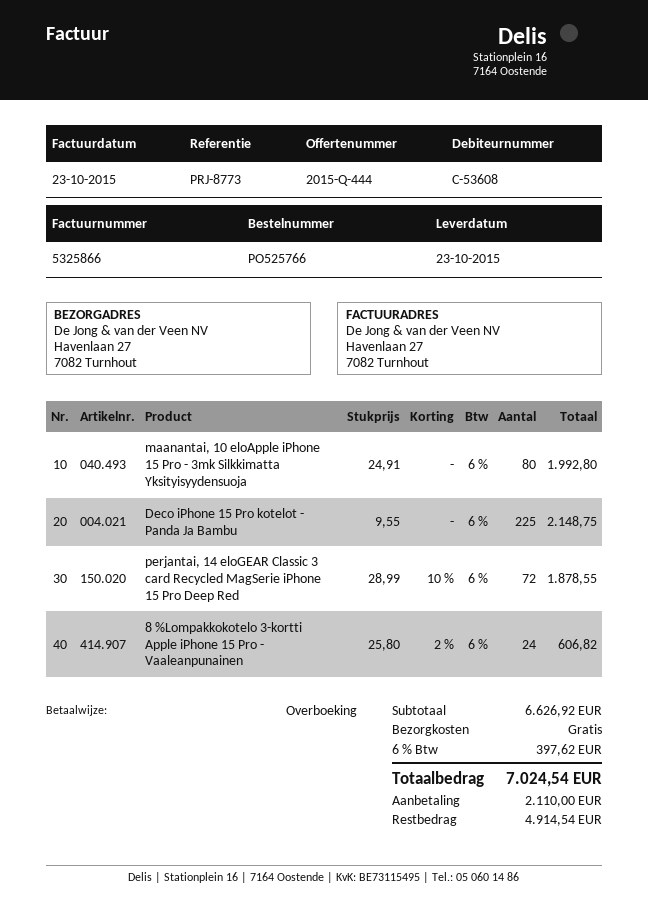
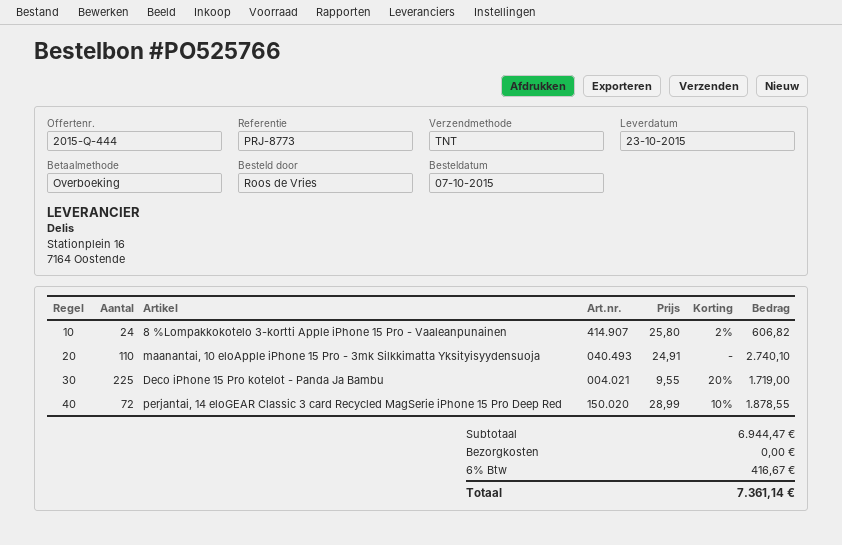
maanantai, 10 eloApple iPhone 15 Pro - 3mk Silkkimatta Yksityisyydensuoja: 80 x 24.91 = 1992.80 -> 110 x 24.91 = 2740.10
Deco iPhone 15 Pro kotelot - Panda Ja Bambu: 225 x 9.55 = 2148.75 -> 225 x 9.55 - 20% = 1719.00
subtotal: 6626.92 -> 6944.47
tax: 6% = 397.62 -> 6% = 416.67
total: 7024.54 -> 7361.14

